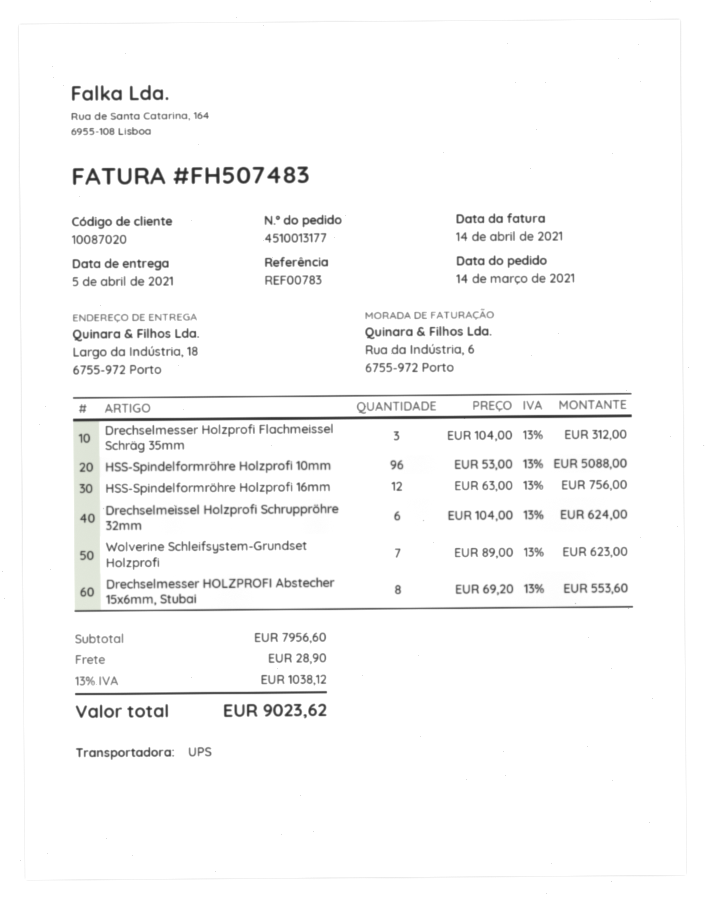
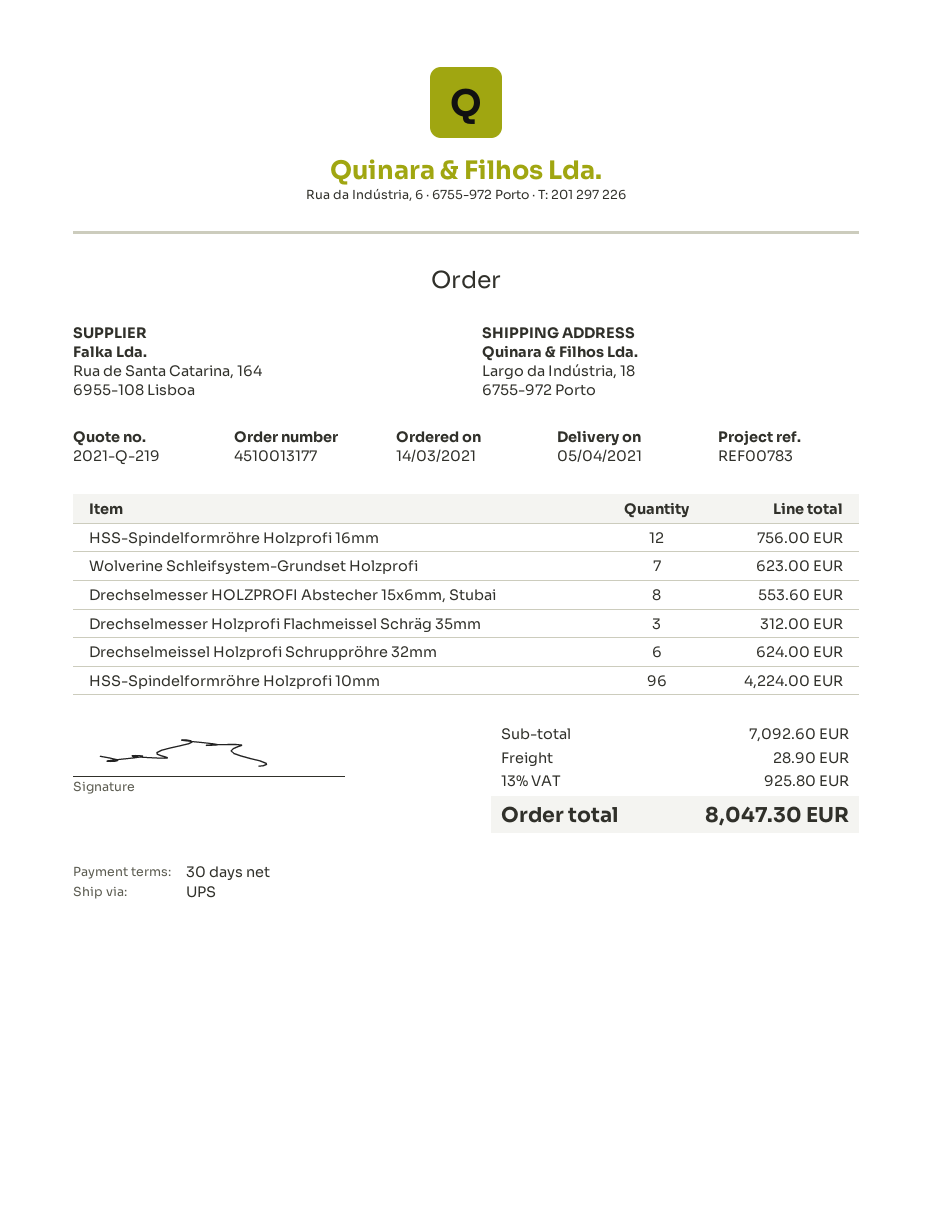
HSS-Spindelformröhre Holzprofi 10mm: 96 for 5088.00 -> 96 for 4224.00
subtotal: 7956.60 -> 7092.60
tax: 13% = 1038.12 -> 13% = 925.80
total: 9023.62 -> 8047.30

